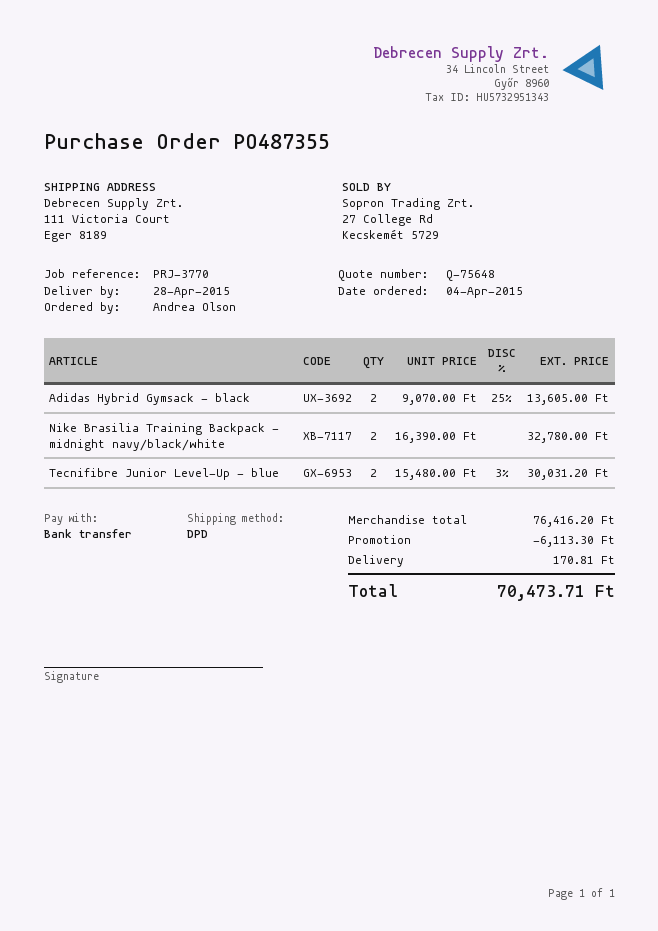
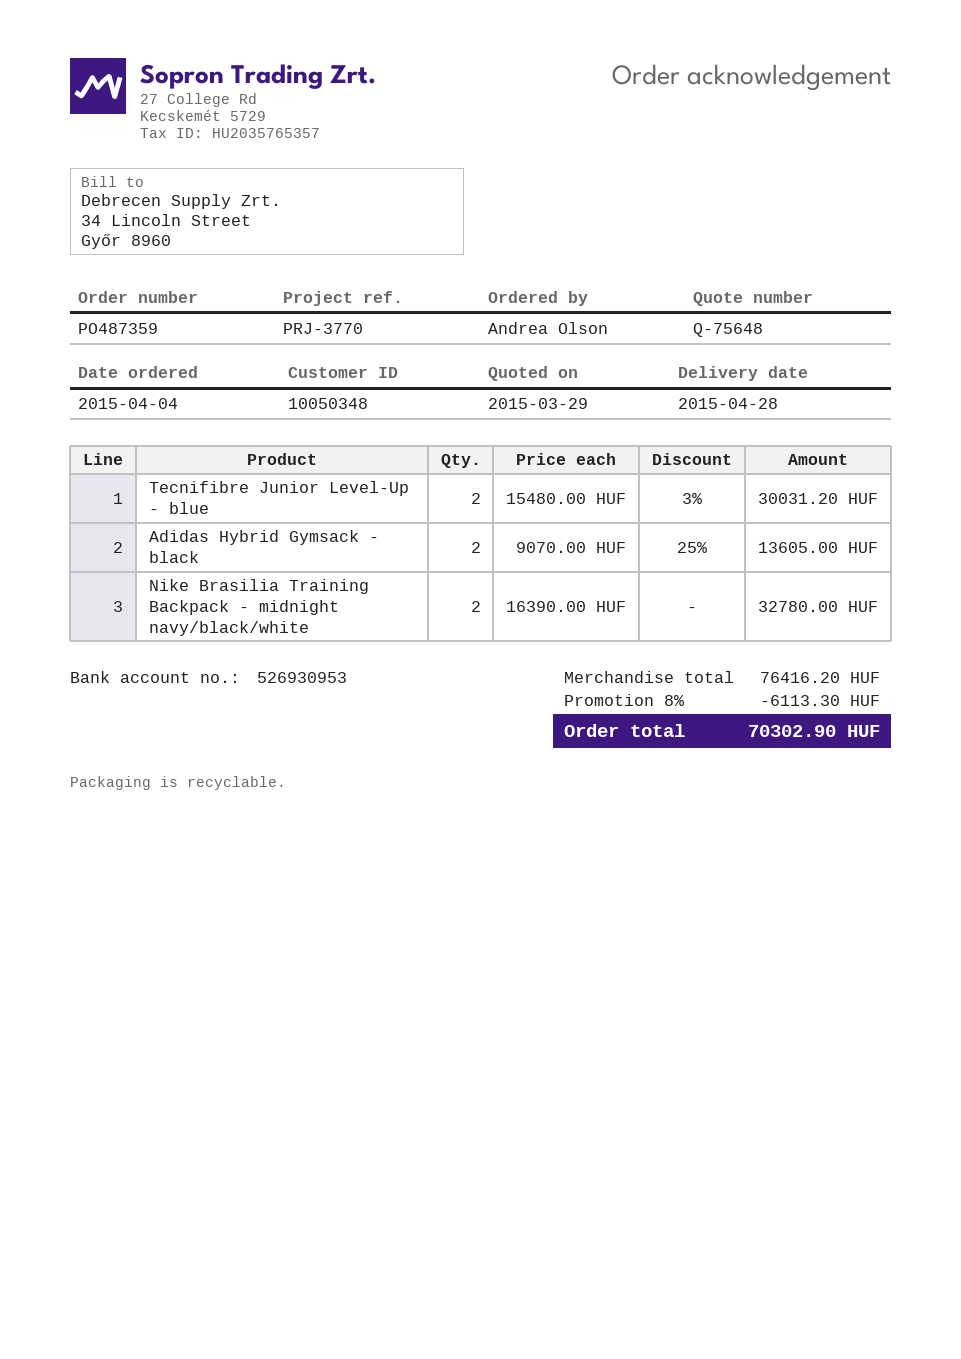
order number: PO487355 -> PO487359
shipping: 170.81 -> none
total: 70473.71 -> 70302.90

